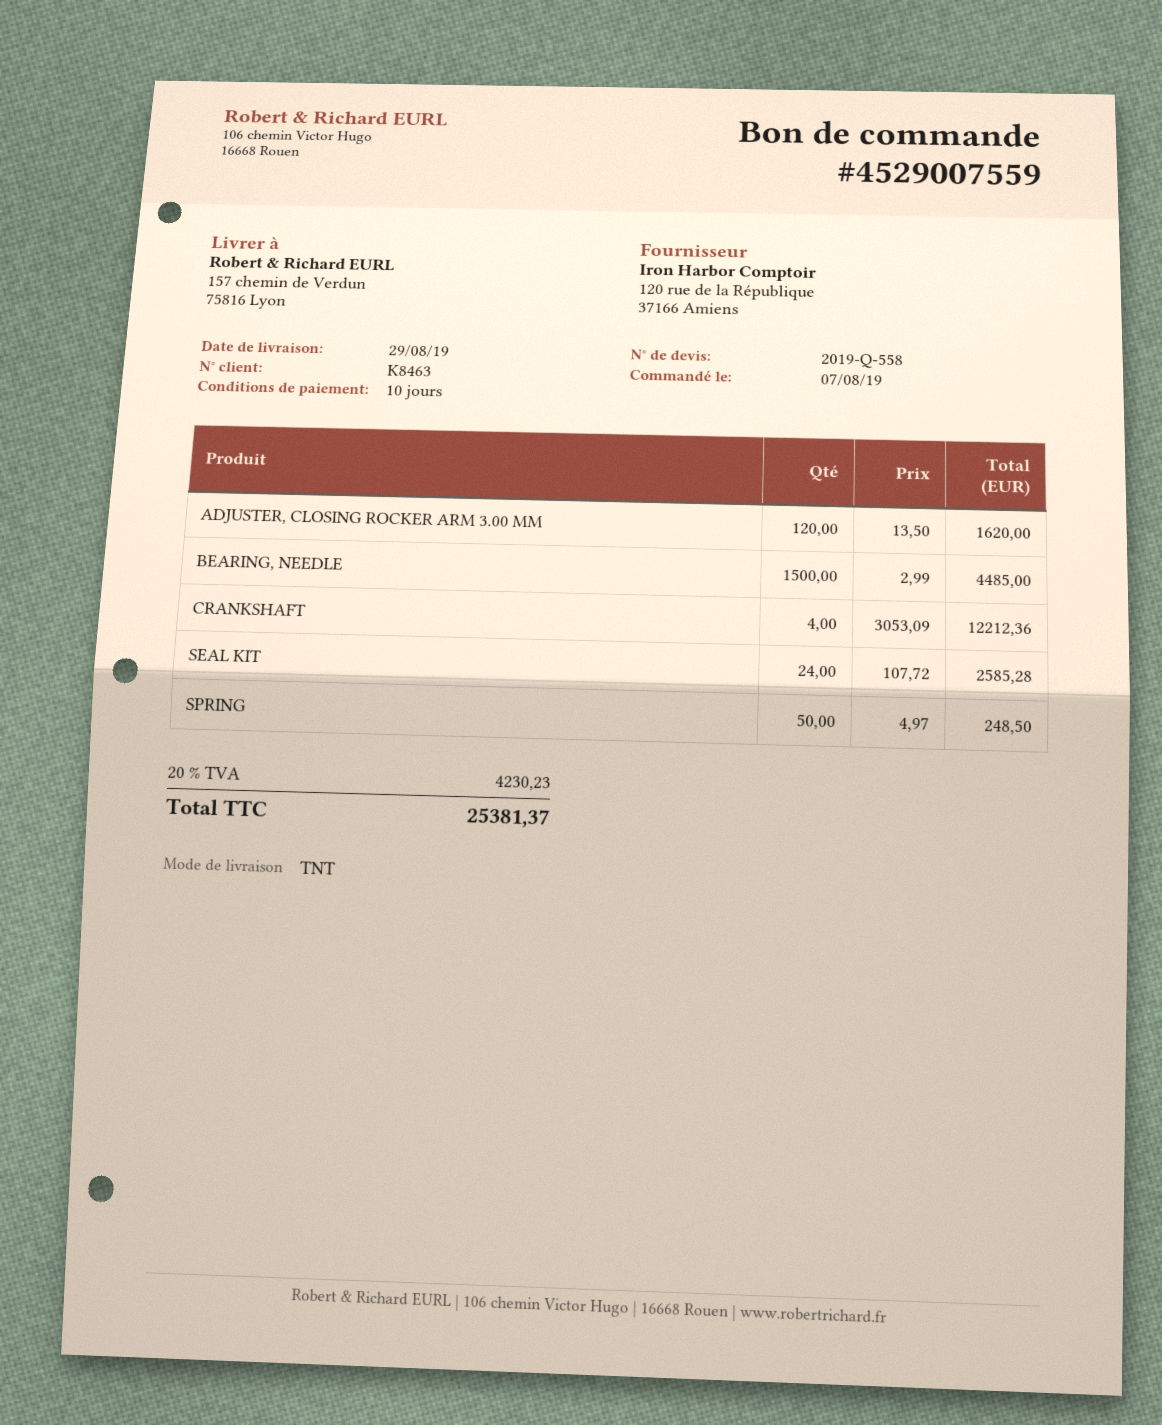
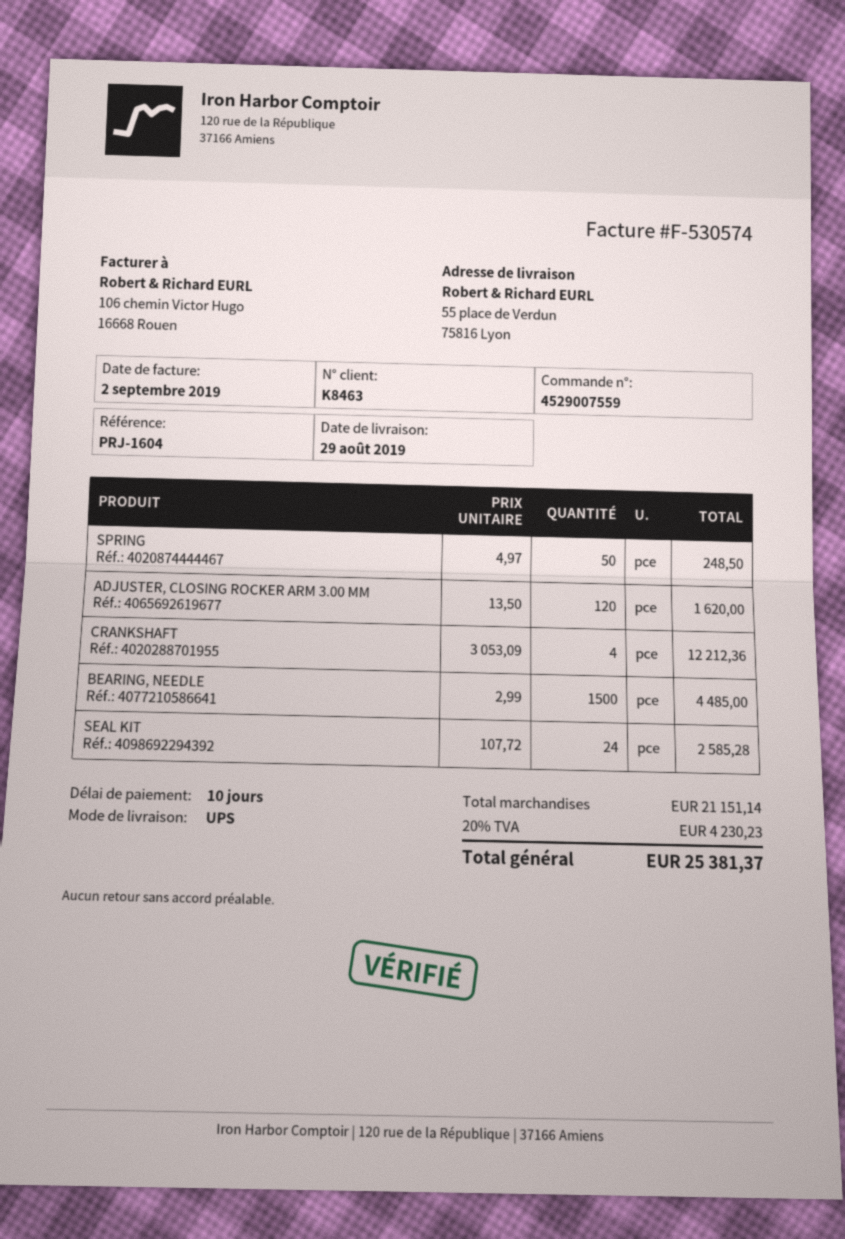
shipping method: TNT -> UPS
ship to: 157 chemin de Verdun, 75816 Lyon -> 55 place de Verdun, 75816 Lyon

